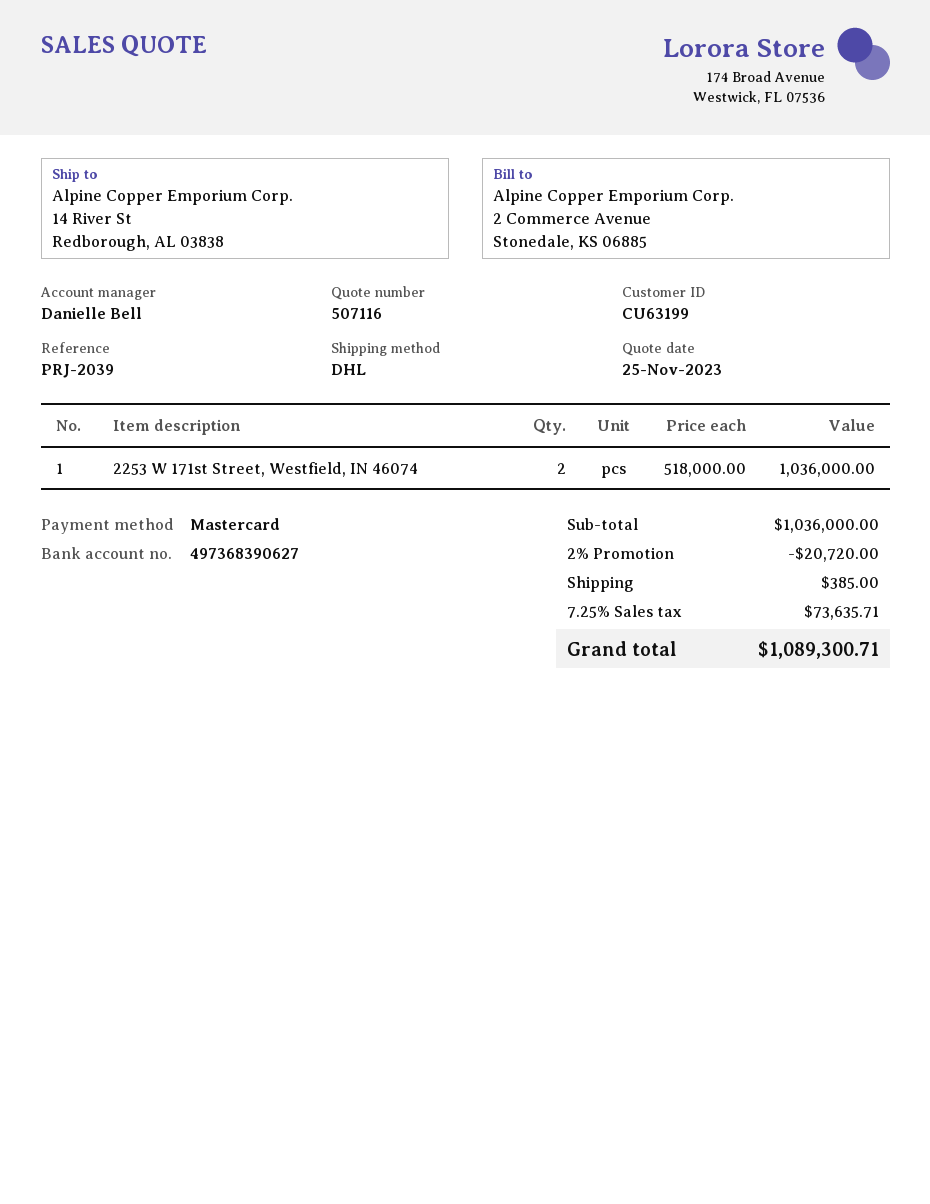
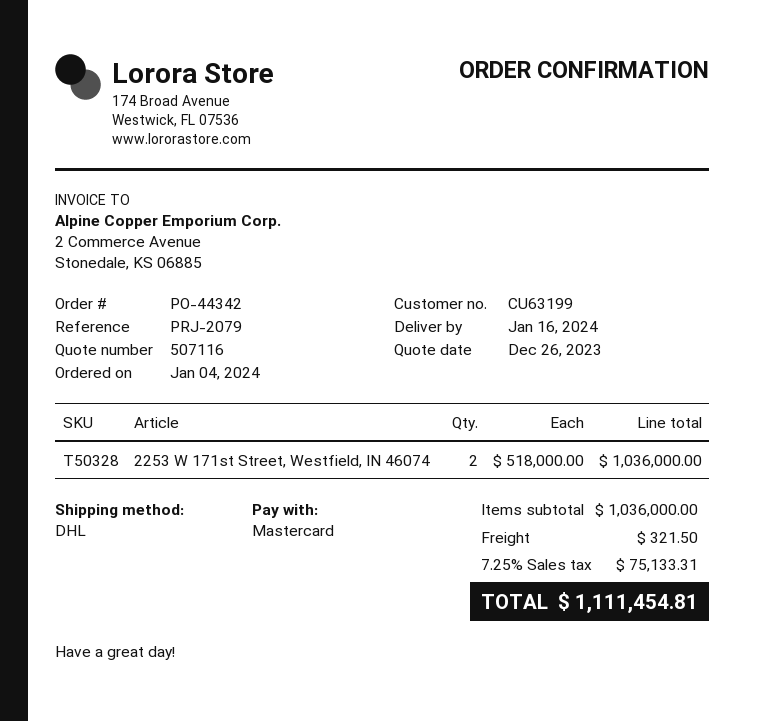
quote date: 2023-11-25 -> 2023-12-26
reference: PRJ-2039 -> PRJ-2079
discount: 2% = 20720.00 -> none
shipping: 385.00 -> 321.50
tax: 7.25% = 73635.71 -> 7.25% = 75133.31
total: 1089300.71 -> 1111454.81

